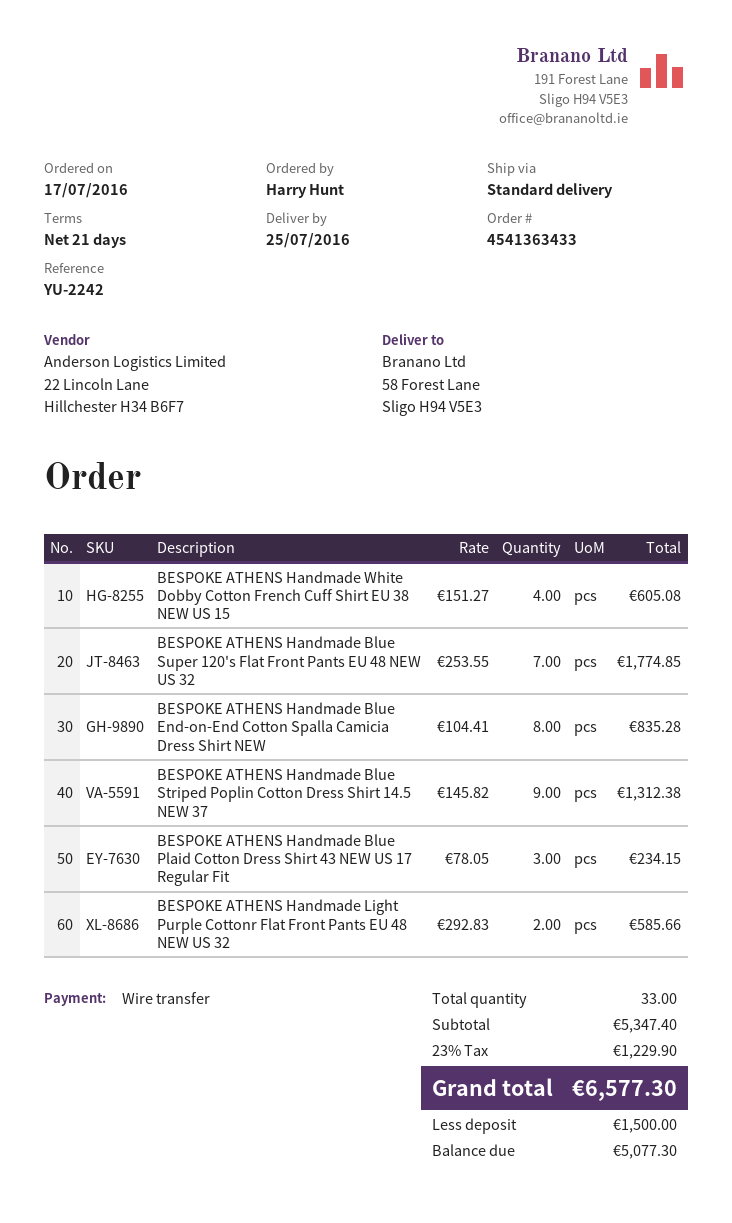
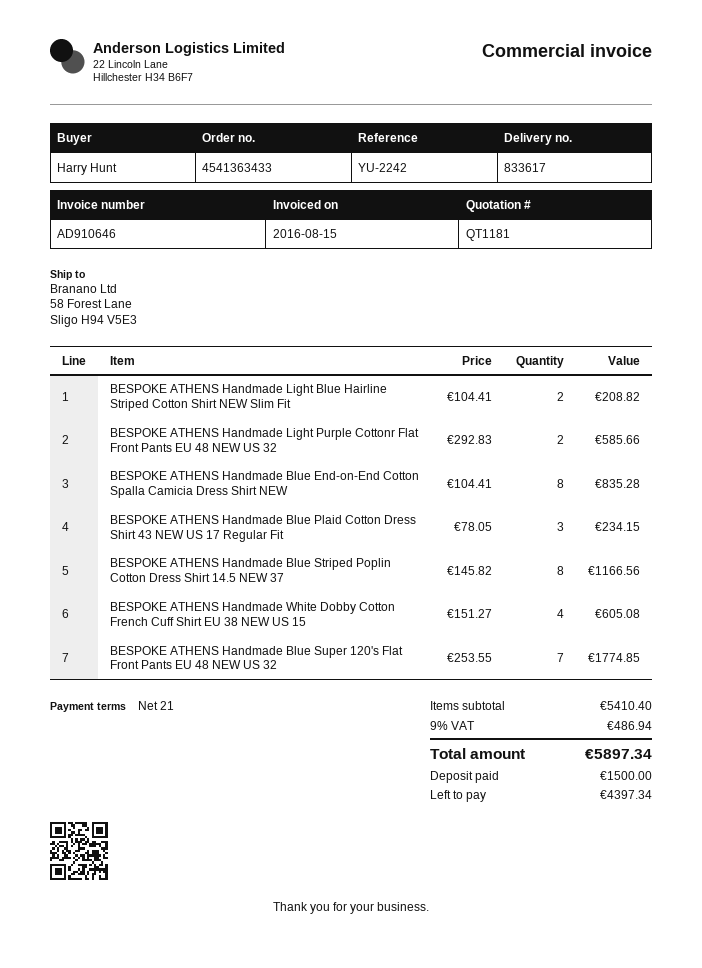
BESPOKE ATHENS Handmade Blue Striped Poplin Cotton Dress Shirt 14.5 NEW 37: 9 x 145.82 = 1312.38 -> 8 x 145.82 = 1166.56
BESPOKE ATHENS Handmade Light Blue Hairline Striped Cotton Shirt NEW Slim Fit: none -> 2 x 104.41 = 208.82
subtotal: 5347.40 -> 5410.40
tax: 23% = 1229.90 -> 9% = 486.94
total: 6577.30 -> 5897.34
balance: 5077.30 -> 4397.34

